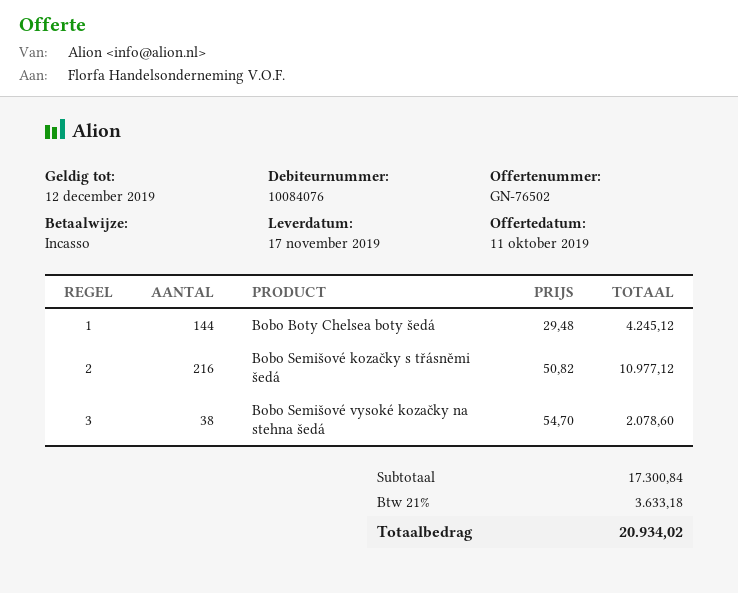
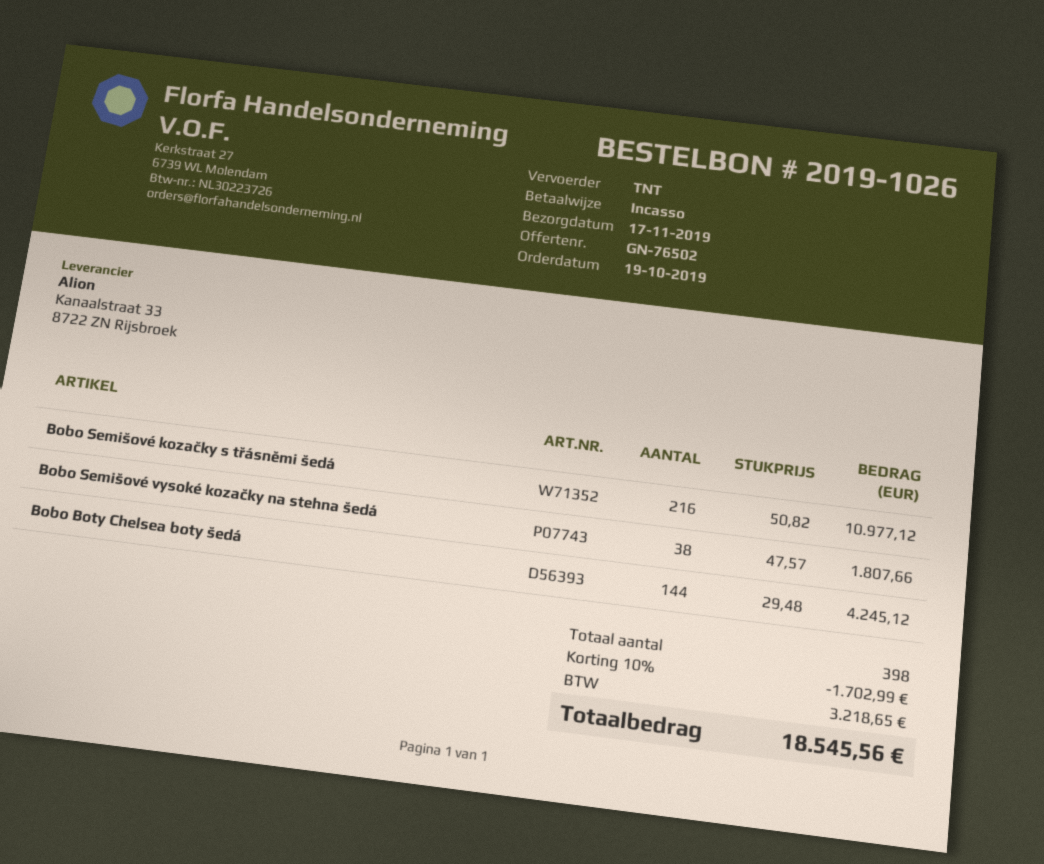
Bobo Semišové vysoké kozačky na stehna šedá: 38 x 54.70 = 2078.60 -> 38 x 47.57 = 1807.66
discount: none -> 10% = 1702.99
tax: 3633.18 -> 3218.65
total: 20934.02 -> 18545.56

